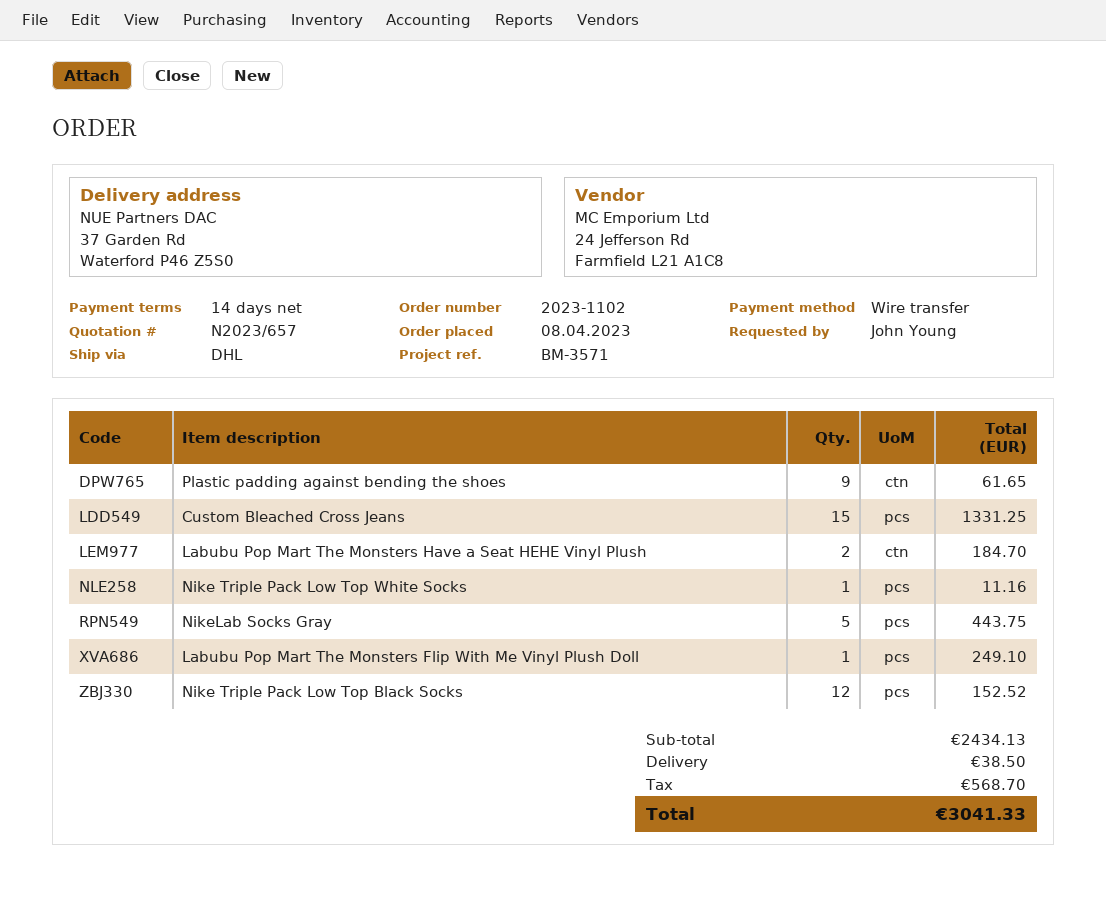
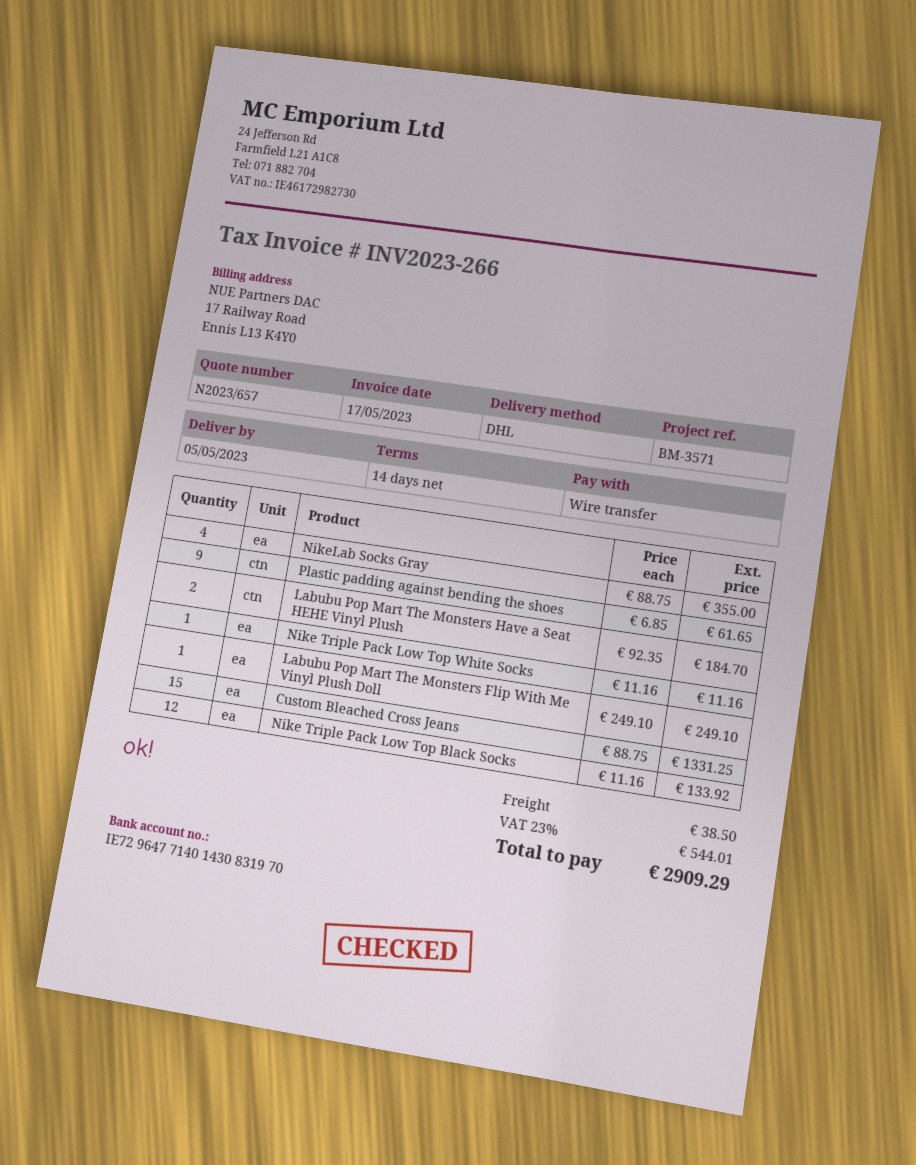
NikeLab Socks Gray: 5 for 443.75 -> 4 for 355.00
Nike Triple Pack Low Top Black Socks: 12 for 152.52 -> 12 for 133.92
tax: 568.70 -> 544.01
total: 3041.33 -> 2909.29

